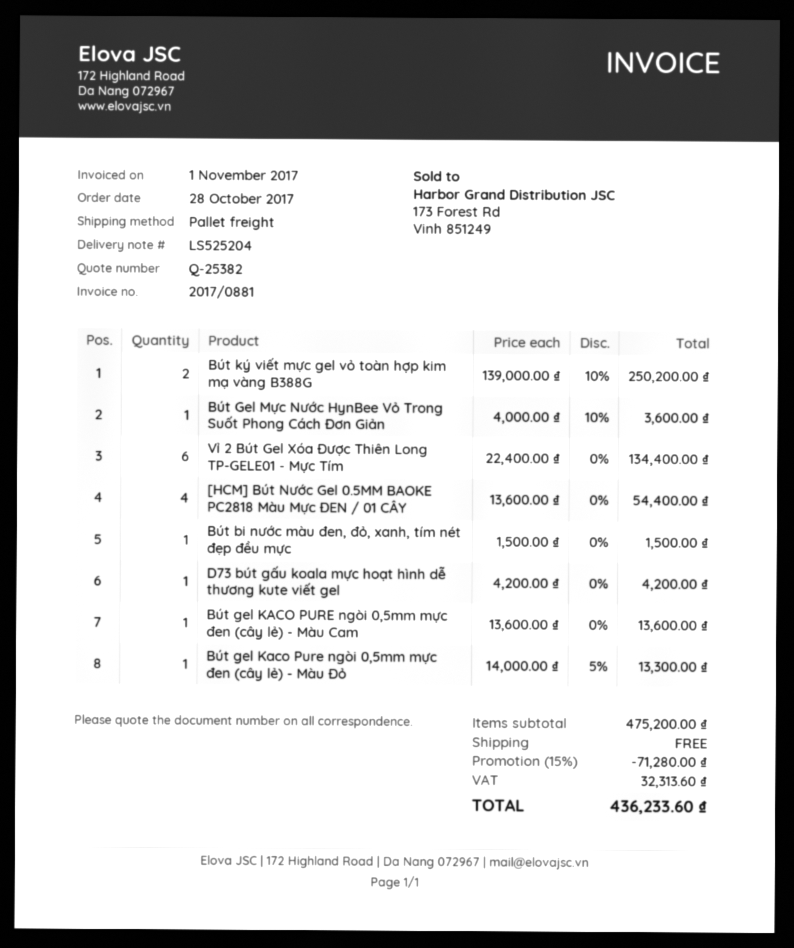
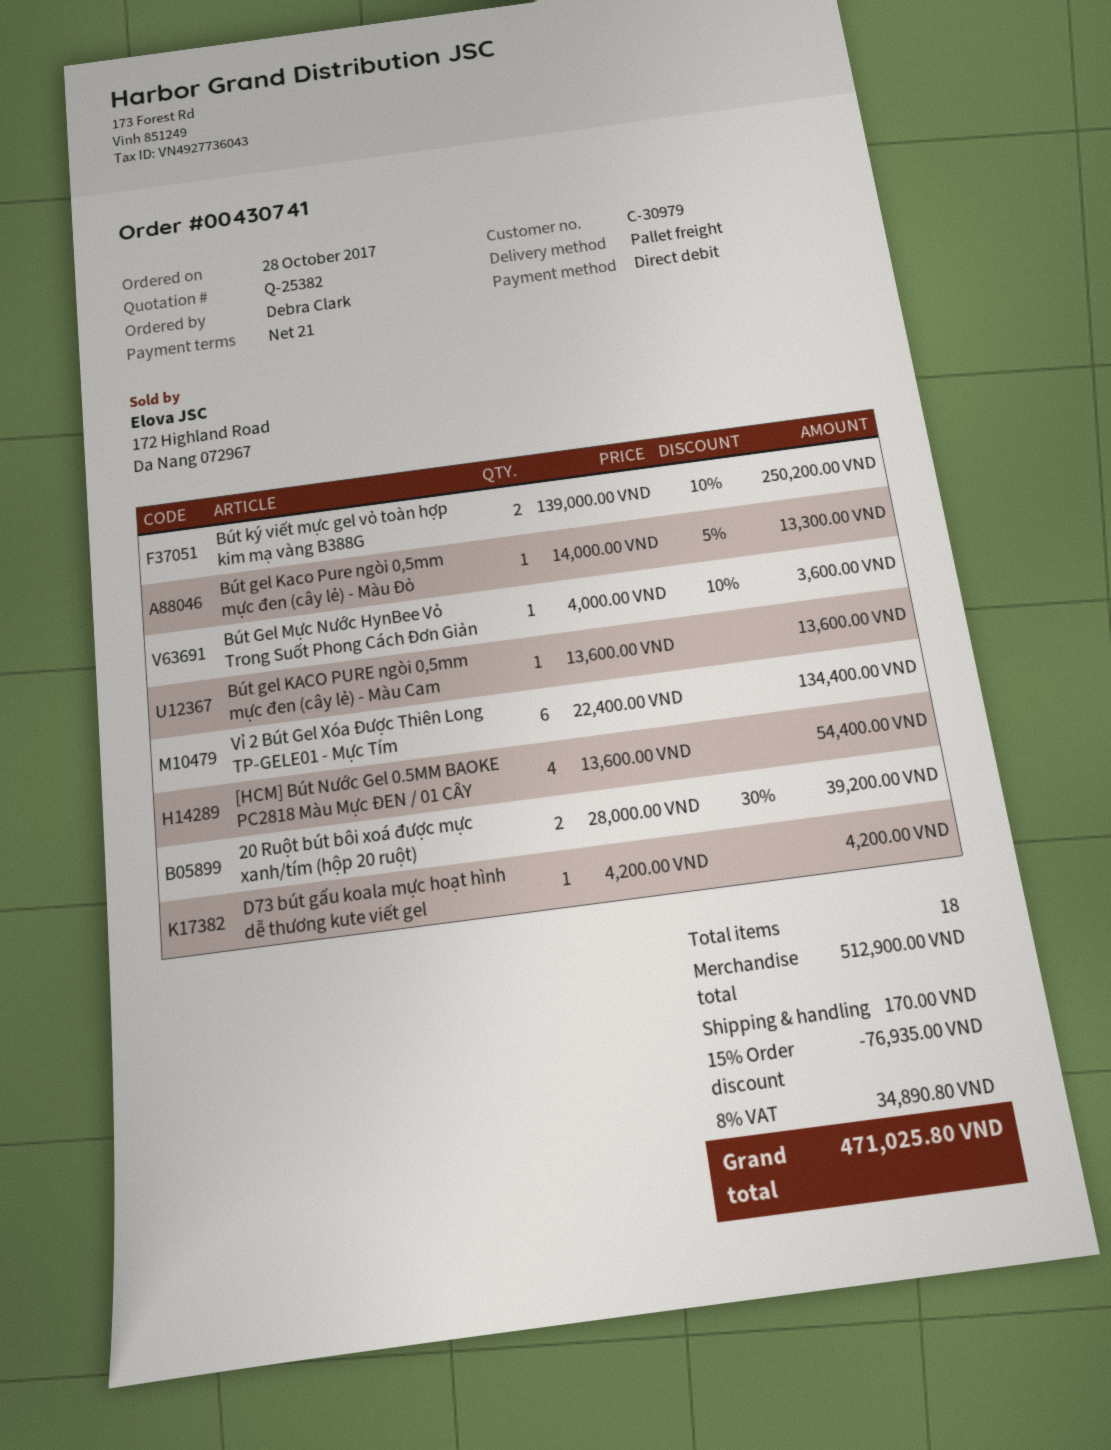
Bút bi nước màu đen, đỏ, xanh, tím nét đẹp đều mực: 1 x 1500.00 = 1500.00 -> none
20 Ruột bút bôi xoá được mực xanh/tím (hộp 20 ruột): none -> 2 x 28000.00 - 30% = 39200.00
subtotal: 475200.00 -> 512900.00
discount: 15% = 71280.00 -> 15% = 76935.00
shipping: 0.00 -> 170.00
tax: 32313.60 -> 34890.80
total: 436233.60 -> 471025.80

